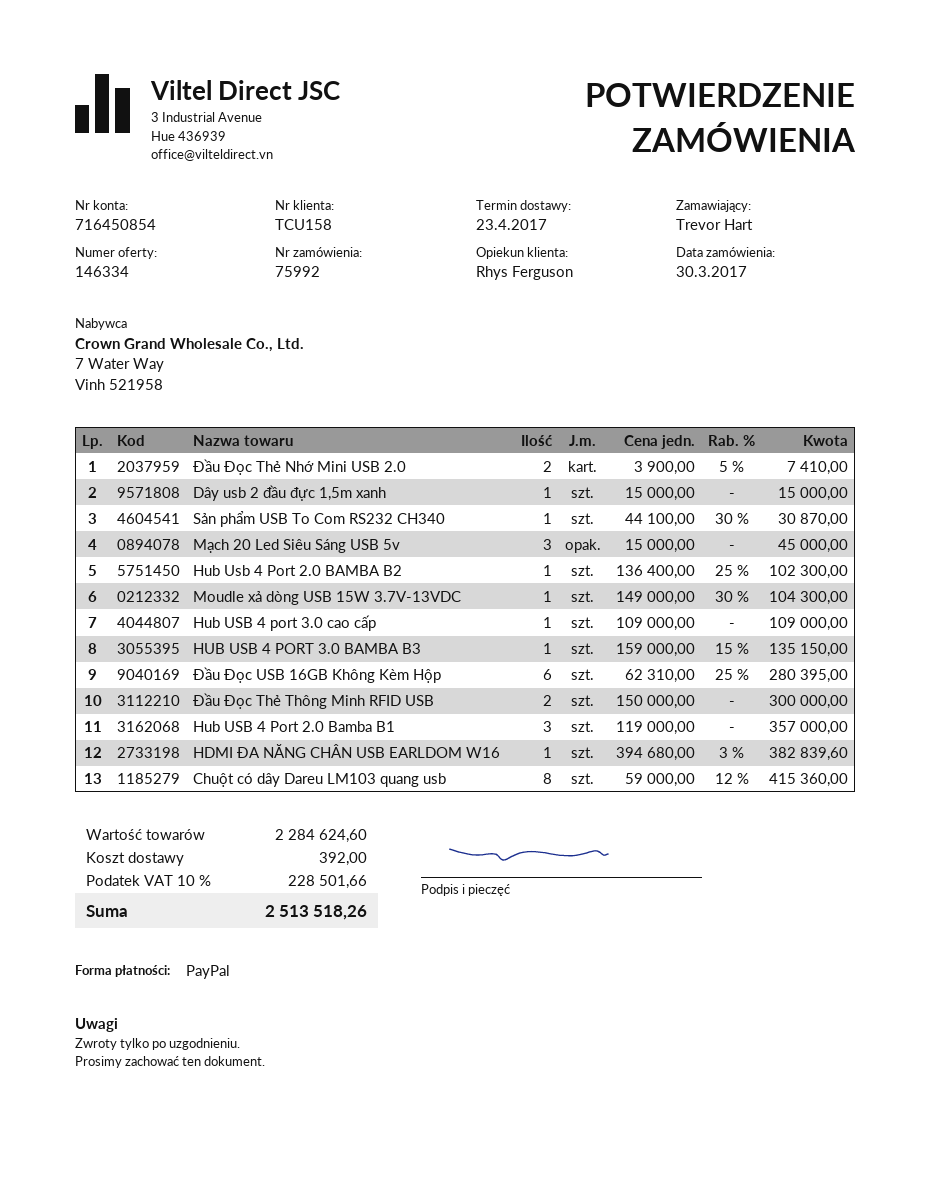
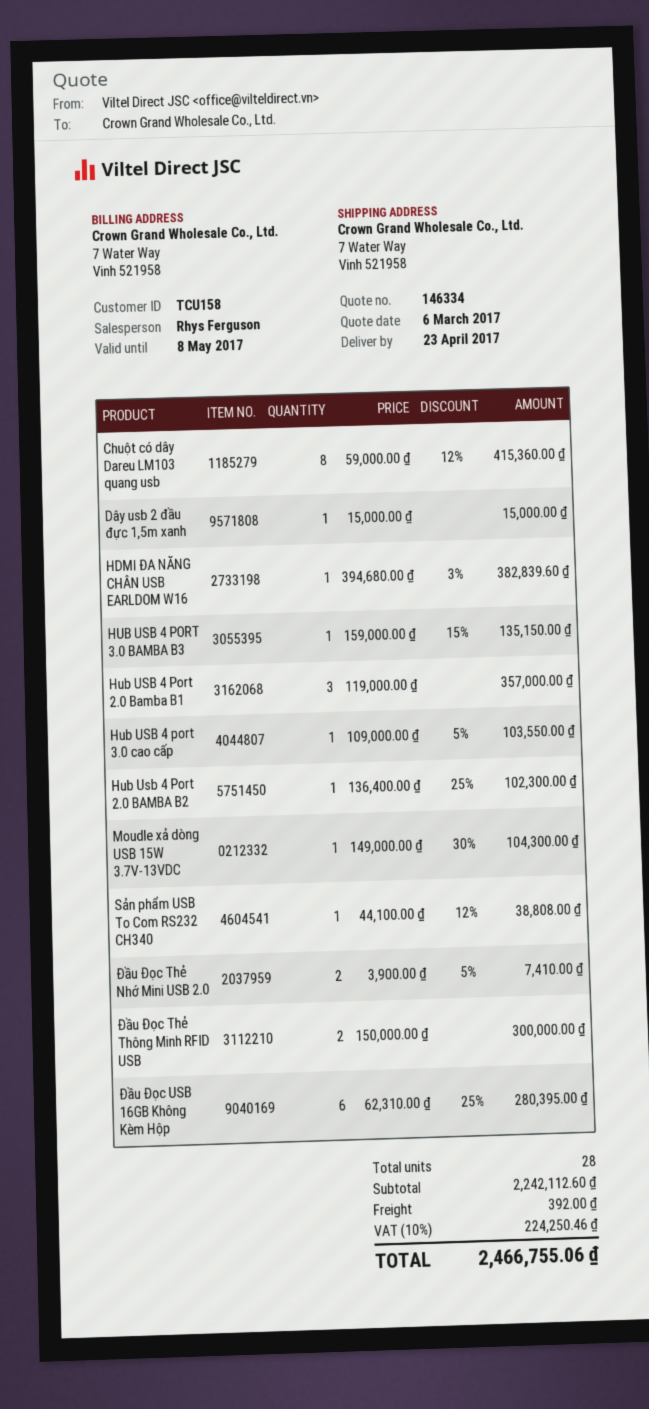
Sản phẩm USB To Com RS232 CH340: 1 x 44100.00 - 30% = 30870.00 -> 1 x 44100.00 - 12% = 38808.00
Mạch 20 Led Siêu Sáng USB 5v: 3 x 15000.00 = 45000.00 -> none
Hub USB 4 port 3.0 cao cấp: 1 x 109000.00 = 109000.00 -> 1 x 109000.00 - 5% = 103550.00
subtotal: 2284624.60 -> 2242112.60
tax: 10% = 228501.66 -> 10% = 224250.46
total: 2513518.26 -> 2466755.06

